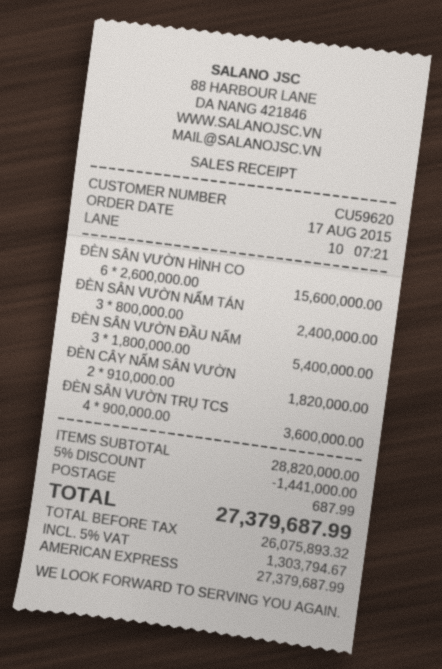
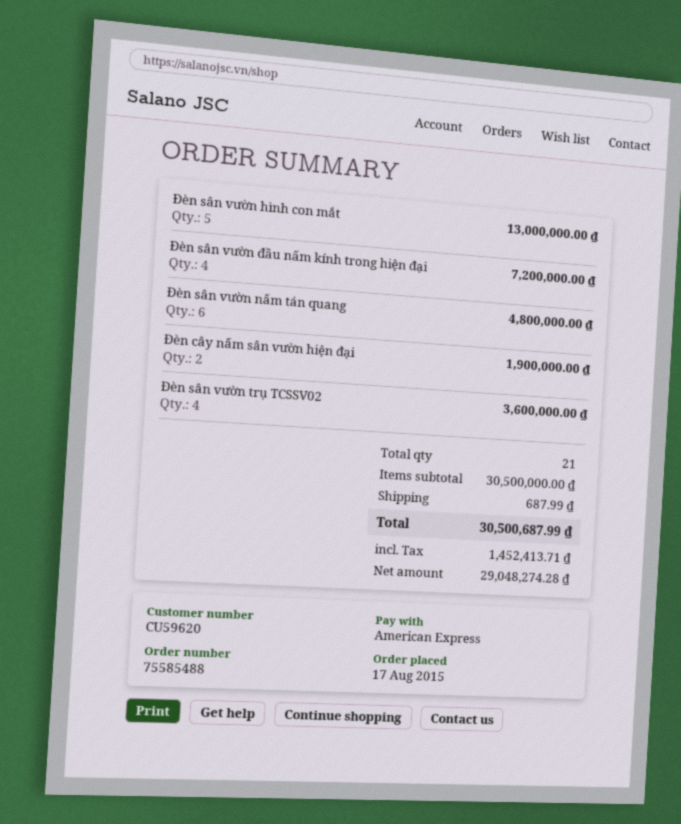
ĐÈN SÂN VƯỜN HÌNH CO: 6 for 15600000.00 -> 5 for 13000000.00
ĐÈN SÂN VƯỜN NẤM TÁN: 3 for 2400000.00 -> 6 for 4800000.00
ĐÈN SÂN VƯỜN ĐẦU NẤM: 3 for 5400000.00 -> 4 for 7200000.00
ĐÈN CÂY NẤM SÂN VƯỜN: 2 for 1820000.00 -> 2 for 1900000.00
subtotal: 28820000.00 -> 30500000.00
discount: 5% = 1441000.00 -> none
net: 26075893.32 -> 29048274.28
tax: 1303794.67 -> 1452413.71
total: 27379687.99 -> 30500687.99

